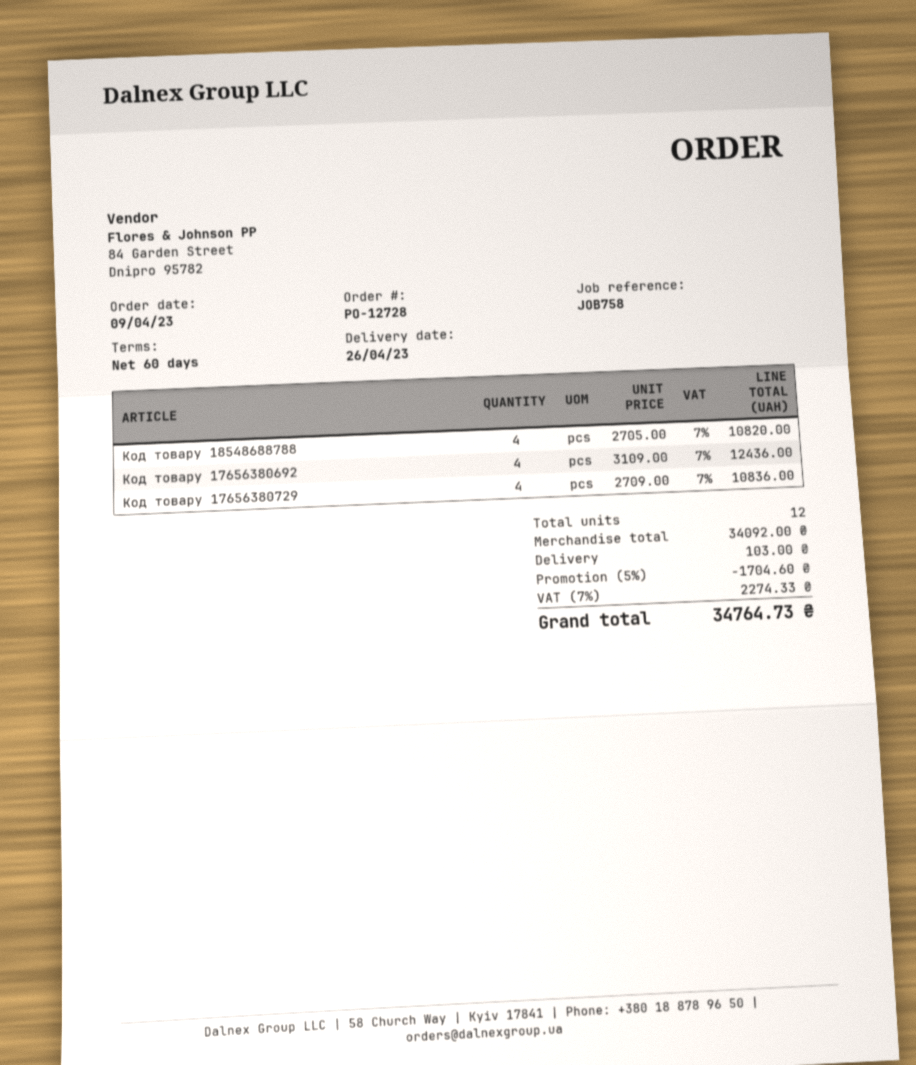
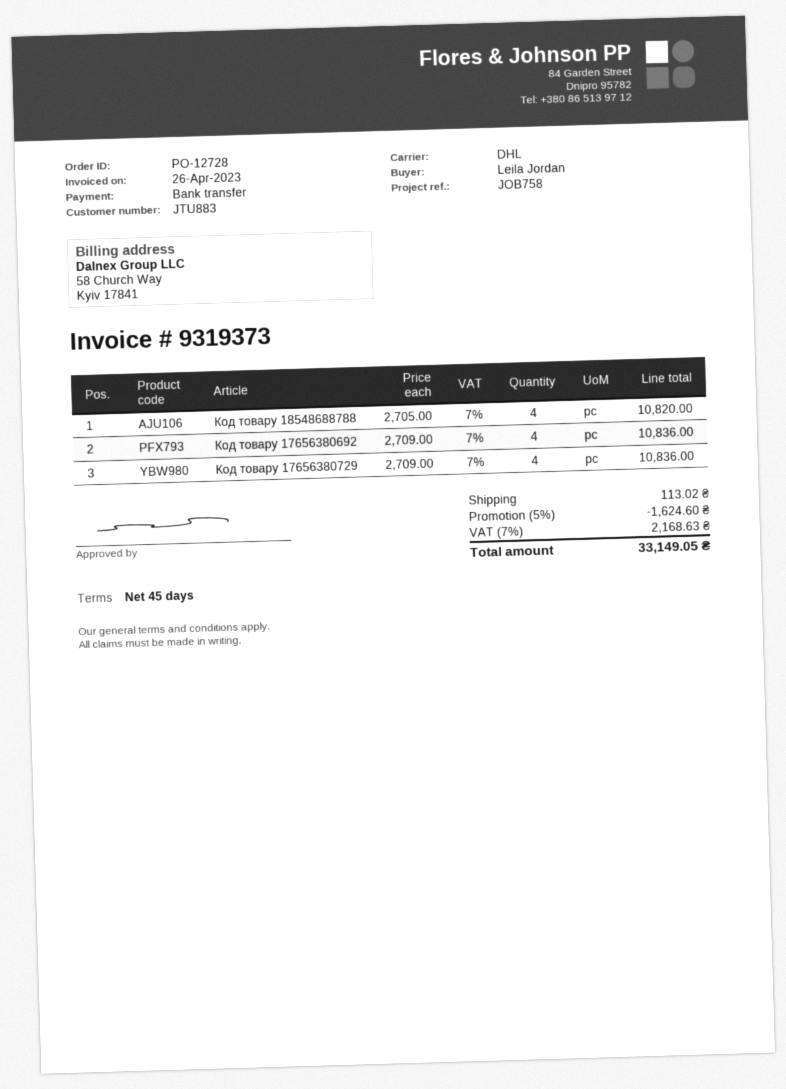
payment terms: 60 days -> 45 days
Код товару 17656380692: 4 x 3109.00 = 12436.00 -> 4 x 2709.00 = 10836.00
discount: 5% = 1704.60 -> 5% = 1624.60
shipping: 103.00 -> 113.02
tax: 7% = 2274.33 -> 7% = 2168.63
total: 34764.73 -> 33149.05

